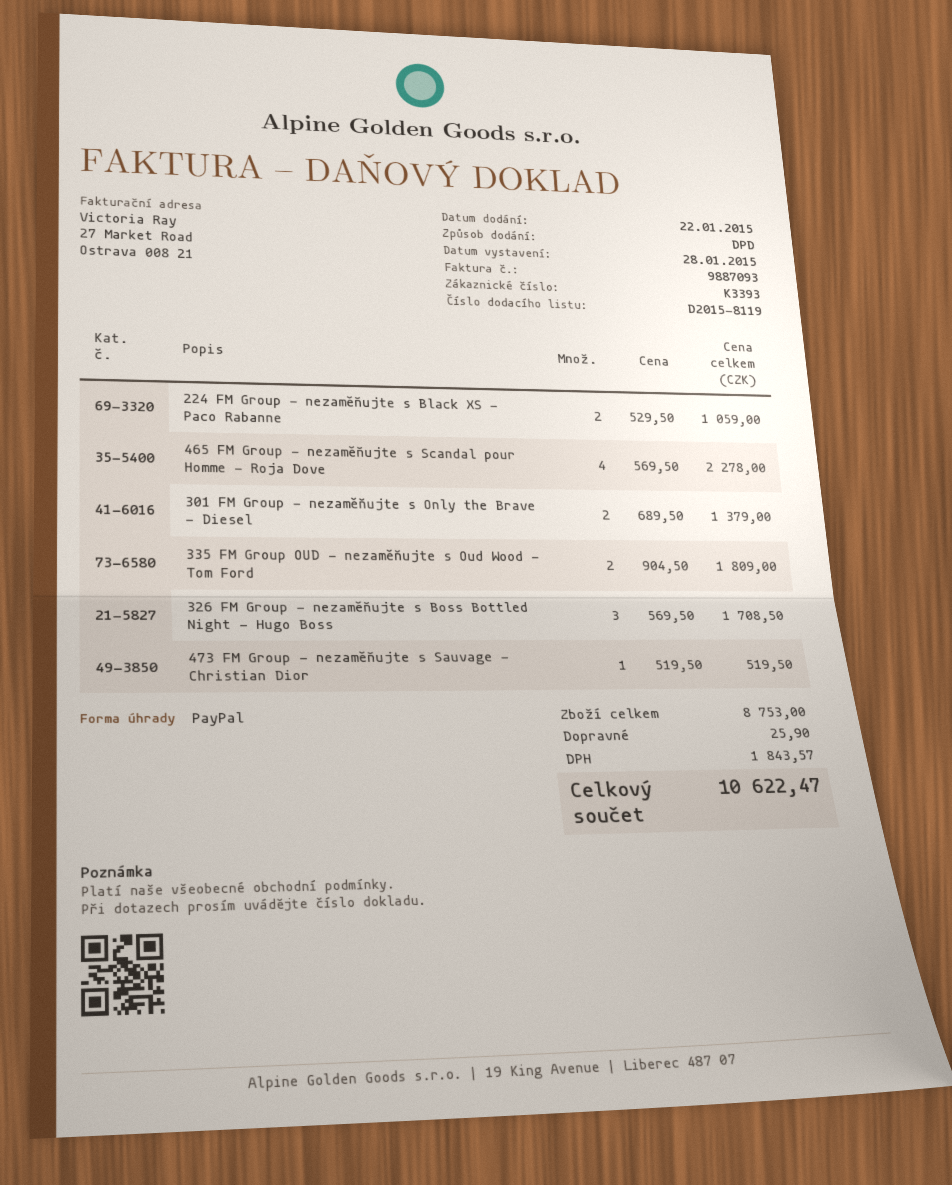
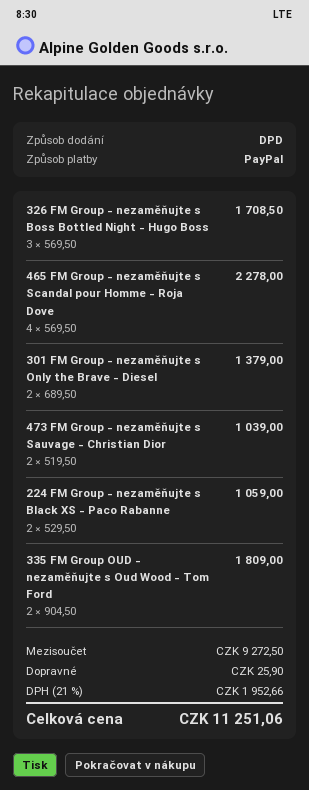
473 FM Group - nezaměňujte s Sauvage - Christian Dior: 1 x 519.50 = 519.50 -> 2 x 519.50 = 1039.00
subtotal: 8753.00 -> 9272.50
tax: 1843.57 -> 1952.66
total: 10622.47 -> 11251.06

